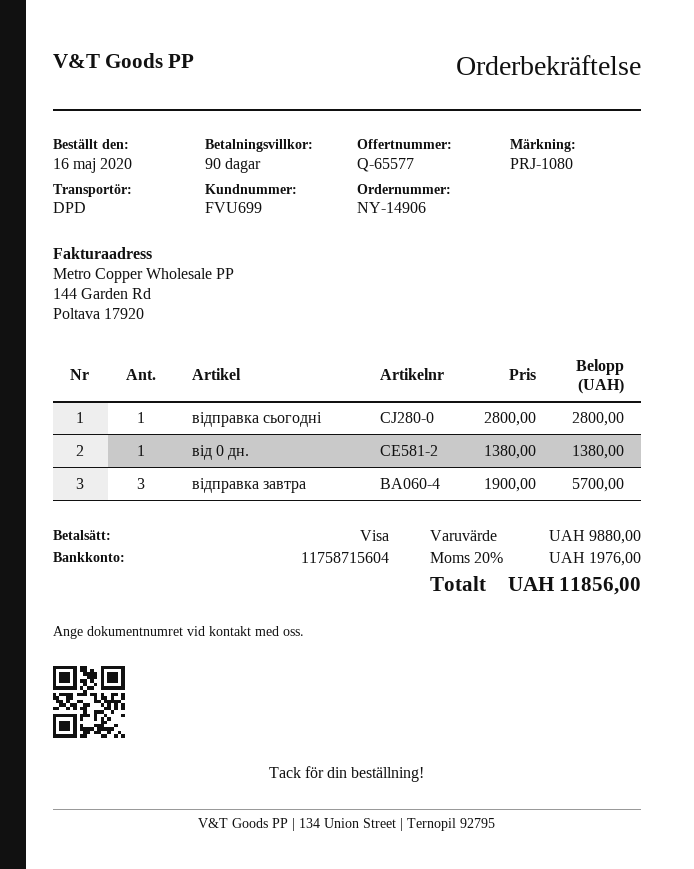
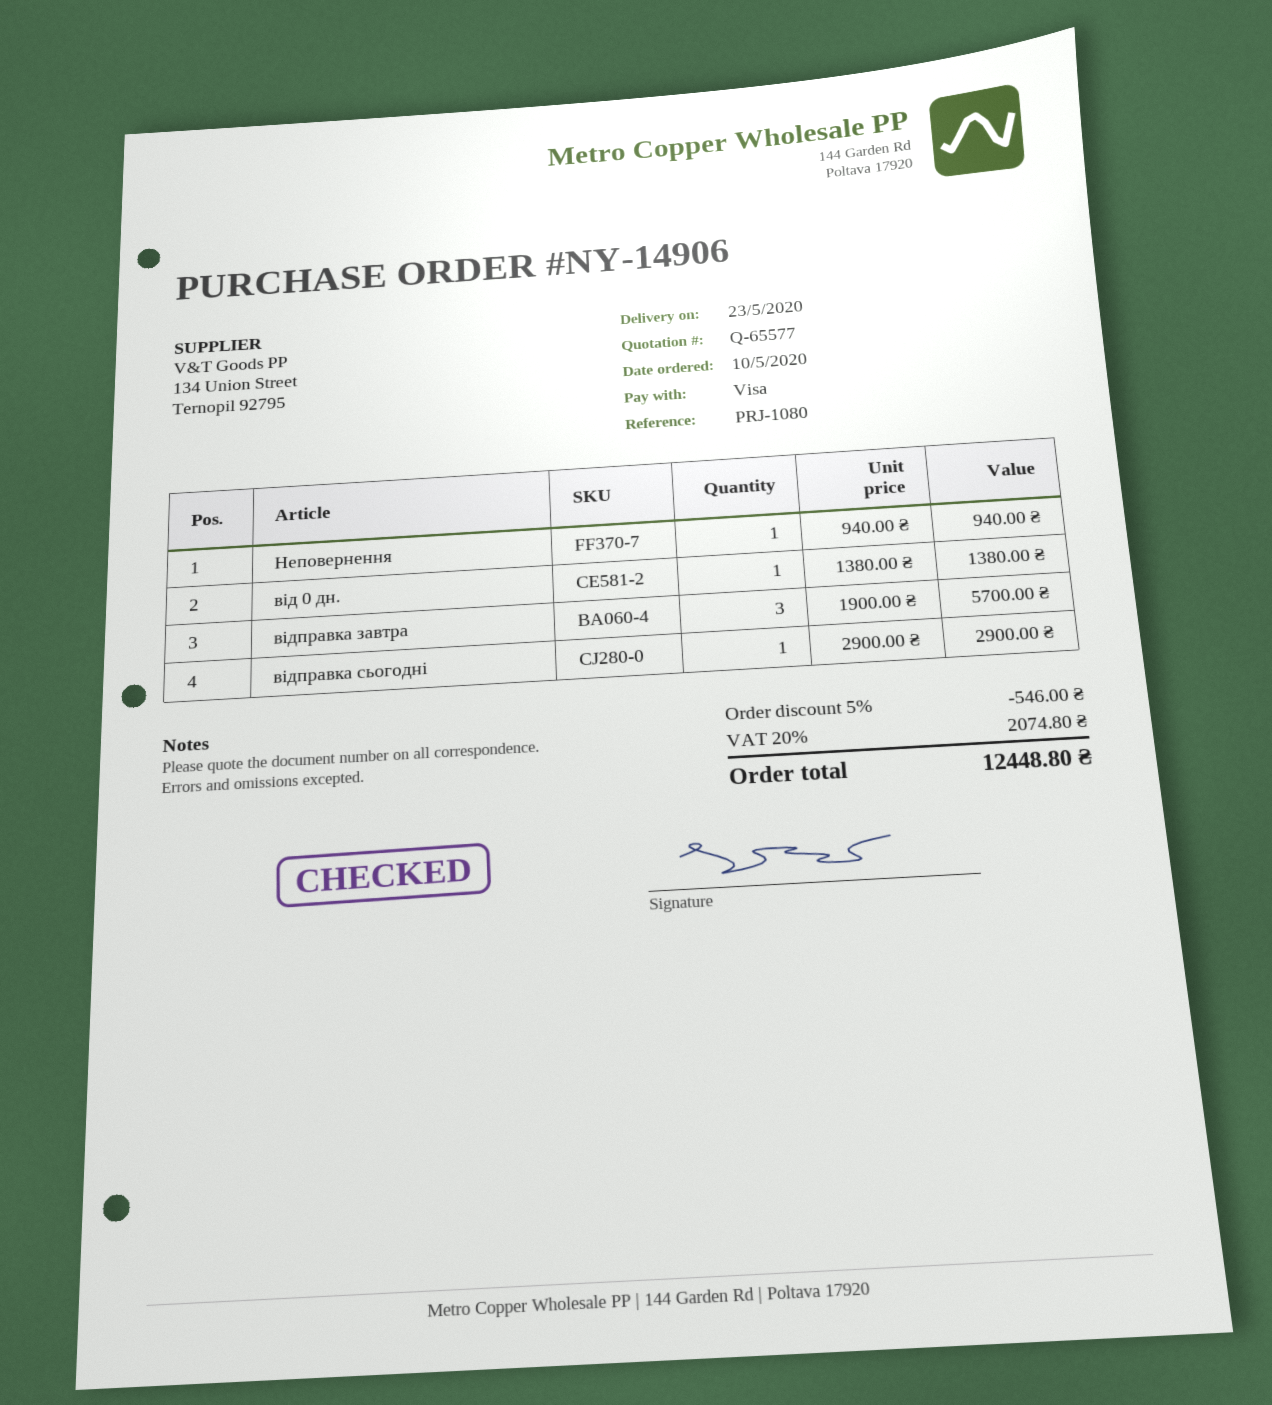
order date: 2020-05-16 -> 2020-05-10
відправка сьогодні: 1 x 2800.00 = 2800.00 -> 1 x 2900.00 = 2900.00
Неповернення: none -> 1 x 940.00 = 940.00
discount: none -> 5% = 546.00
tax: 20% = 1976.00 -> 20% = 2074.80
total: 11856.00 -> 12448.80

